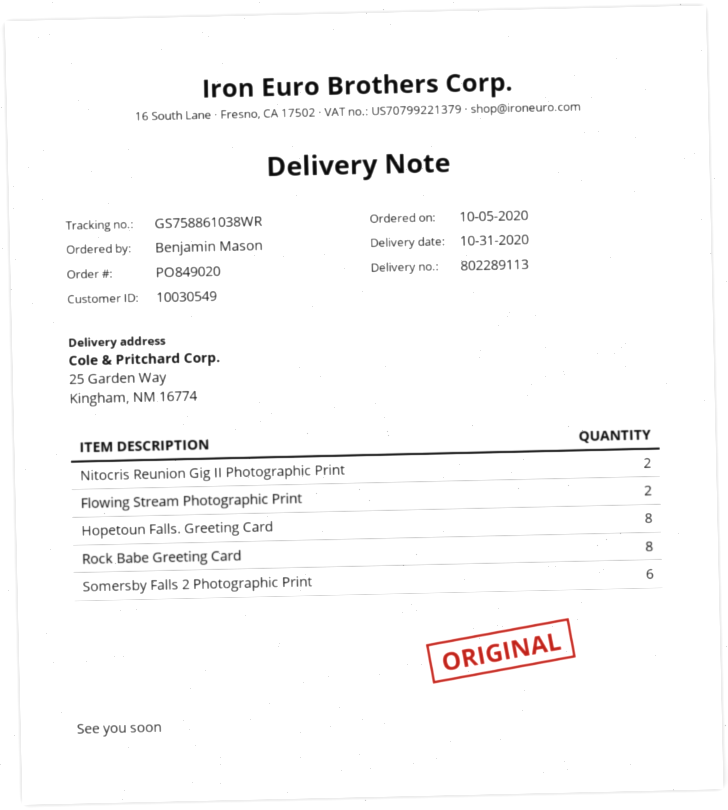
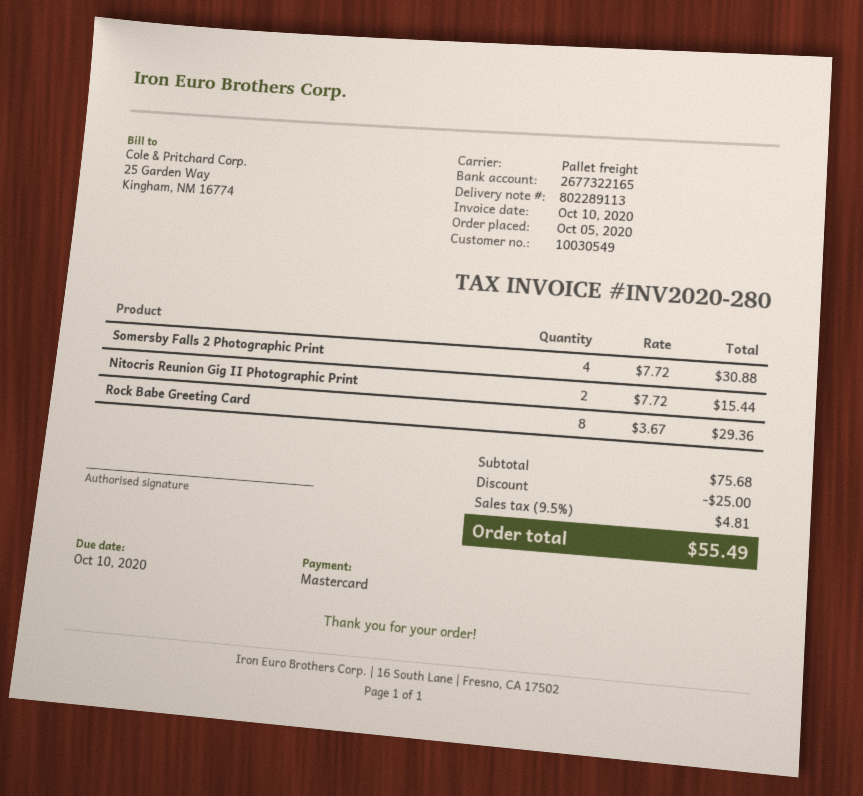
Flowing Stream Photographic Print: 2 -> none
Hopetoun Falls. Greeting Card: 8 -> none
Somersby Falls 2 Photographic Print: 6 -> 4

